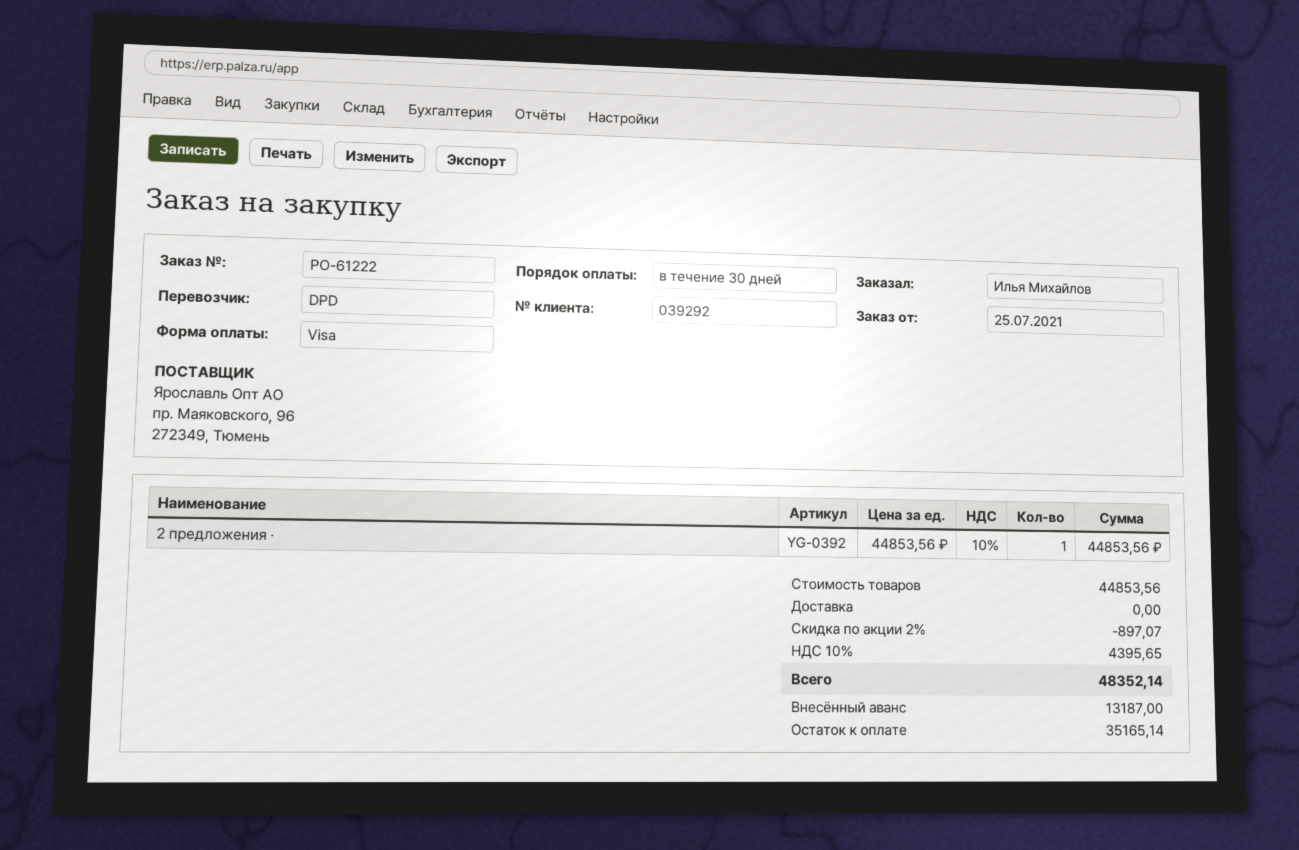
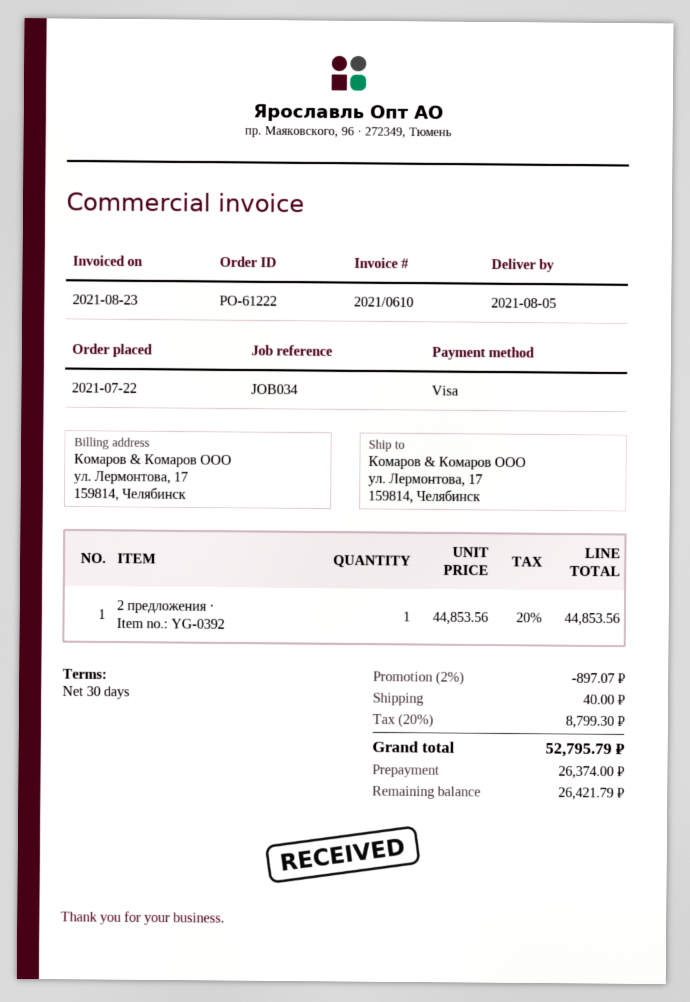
order date: 2021-07-25 -> 2021-07-22
shipping: 0.00 -> 40.00
tax: 10% = 4395.65 -> 20% = 8799.30
total: 48352.14 -> 52795.79
deposit: 13187.00 -> 26374.00
balance: 35165.14 -> 26421.79

